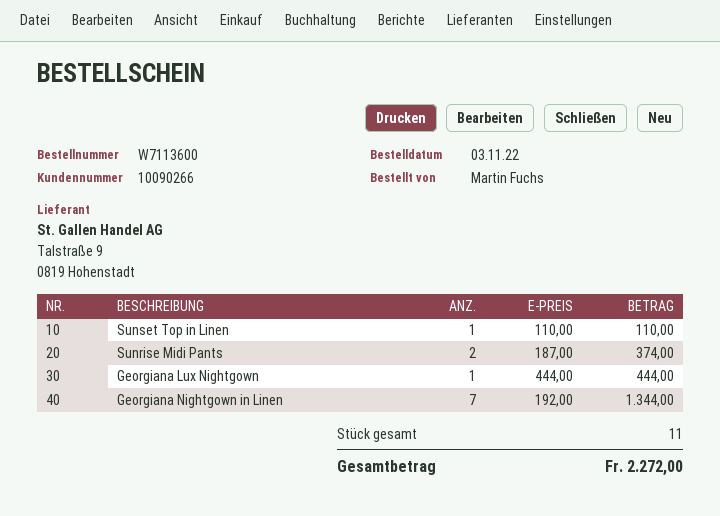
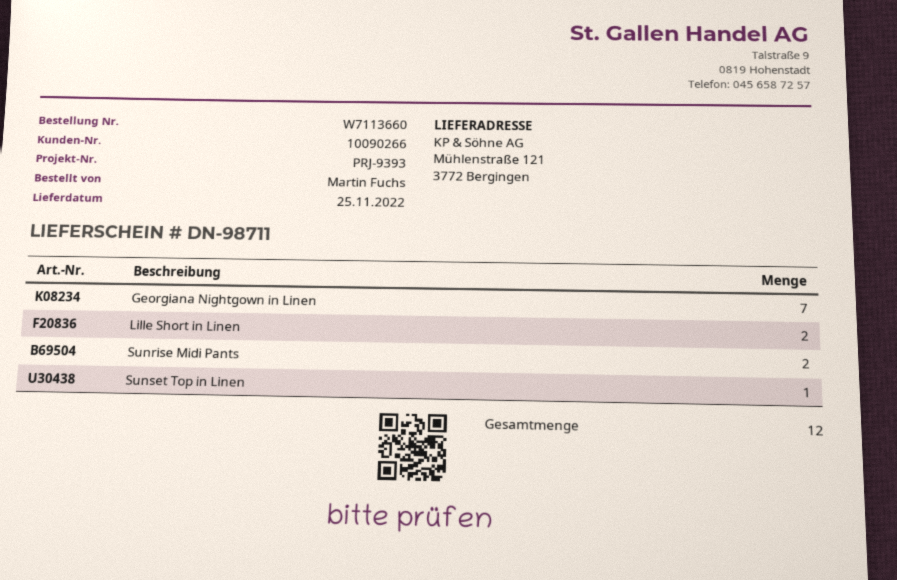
order number: W7113600 -> W7113660
Georgiana Lux Nightgown: 1 -> none
Lille Short in Linen: none -> 2
total quantity: 11 -> 12

